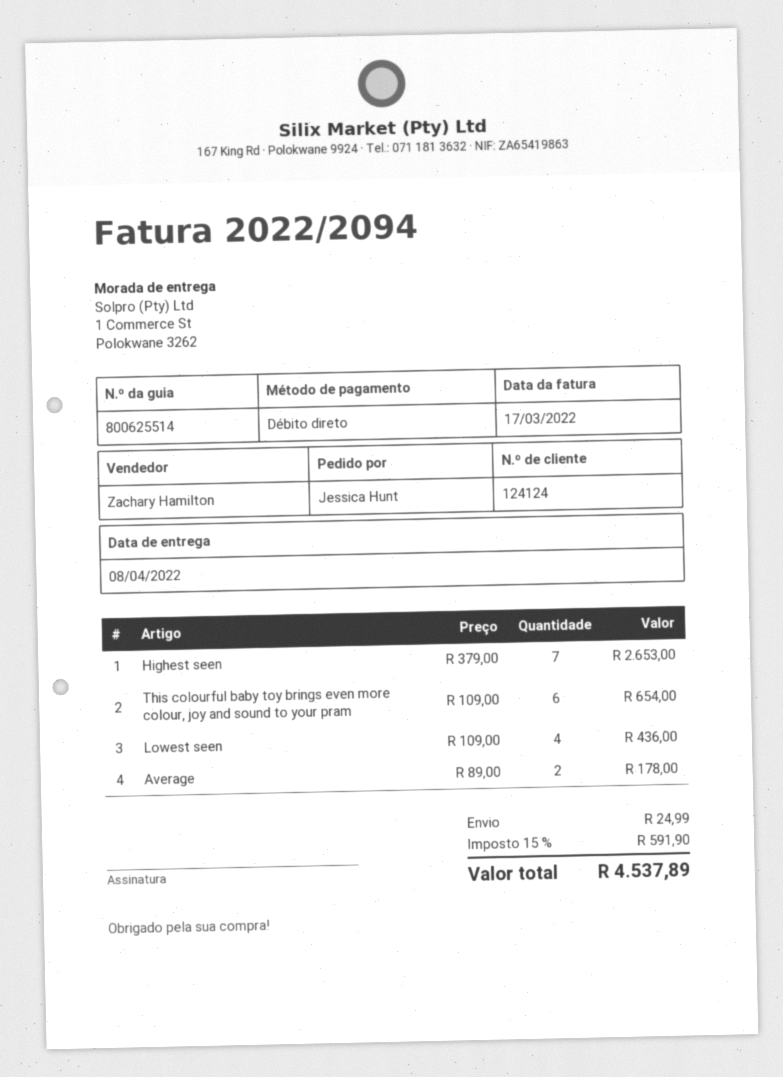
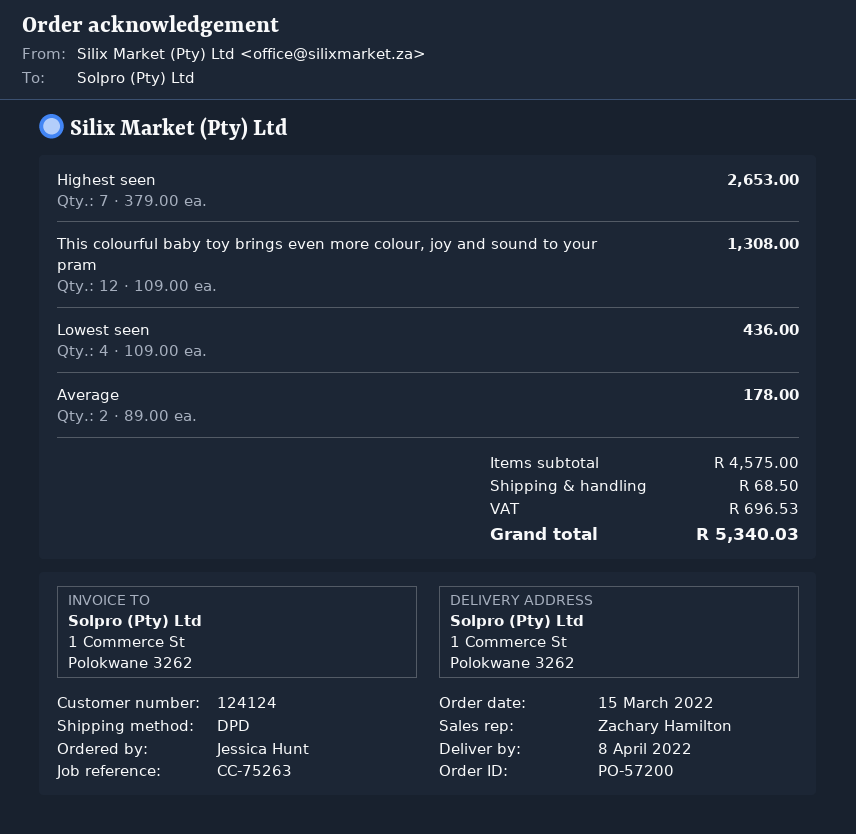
This colourful baby toy brings even more colour, joy and sound to your pram: 6 x 109.00 = 654.00 -> 12 x 109.00 = 1308.00
shipping: 24.99 -> 68.50
tax: 591.90 -> 696.53
total: 4537.89 -> 5340.03

